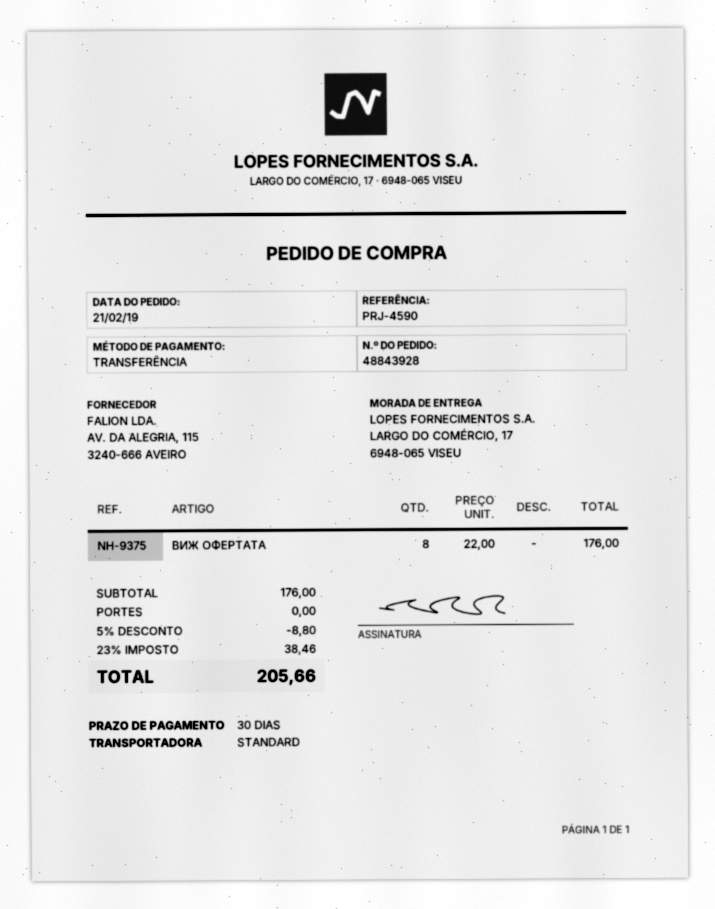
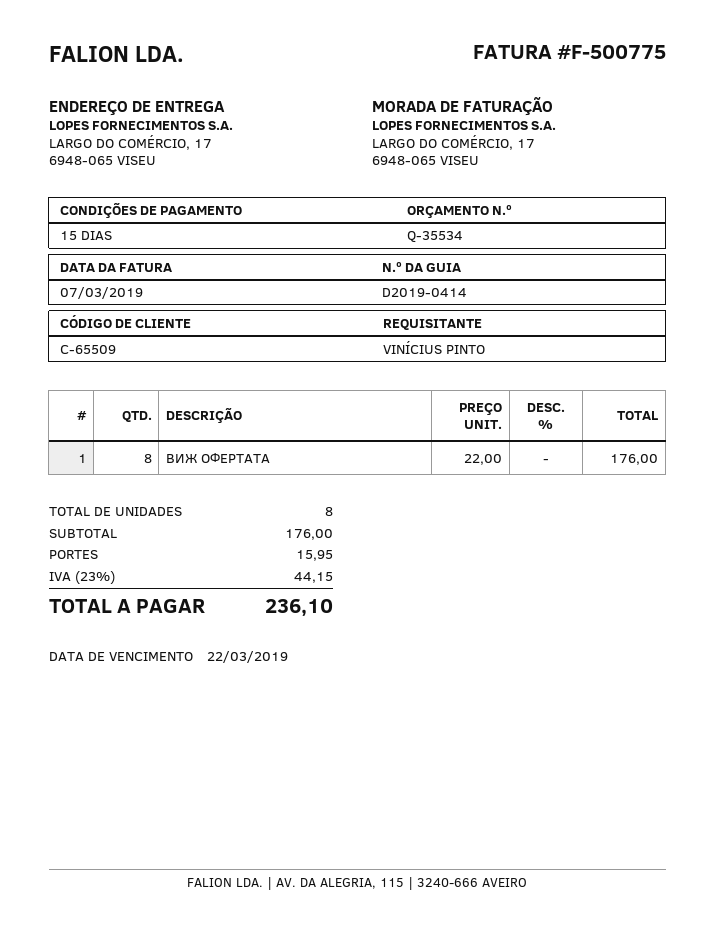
payment terms: 30 days -> 15 days
discount: 5% = 8.80 -> none
shipping: 0.00 -> 15.95
tax: 23% = 38.46 -> 23% = 44.15
total: 205.66 -> 236.10

